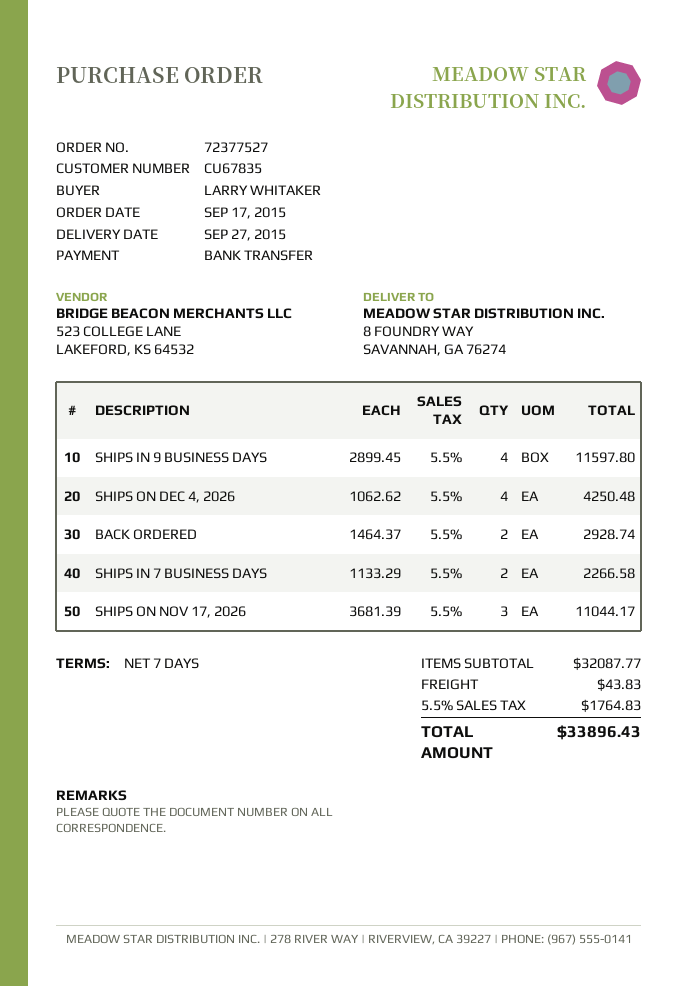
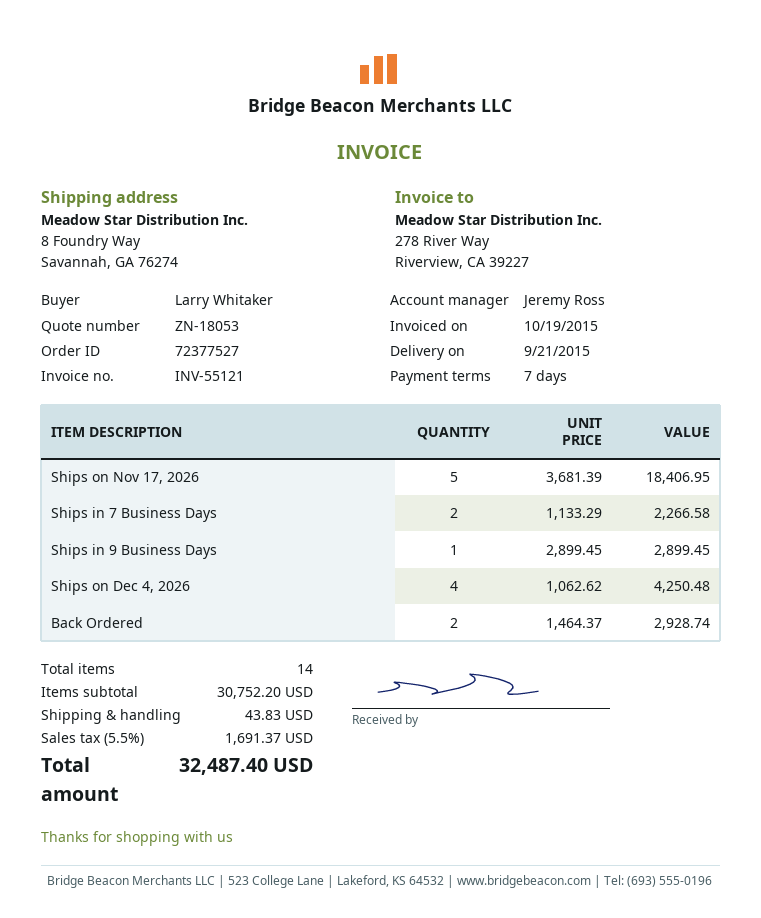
delivery date: 2015-09-27 -> 2015-09-21
SHIPS IN 9 BUSINESS DAYS: 4 x 2899.45 = 11597.80 -> 1 x 2899.45 = 2899.45
SHIPS ON NOV 17, 2026: 3 x 3681.39 = 11044.17 -> 5 x 3681.39 = 18406.95
subtotal: 32087.77 -> 30752.20
tax: 5.5% = 1764.83 -> 5.5% = 1691.37
total: 33896.43 -> 32487.40

